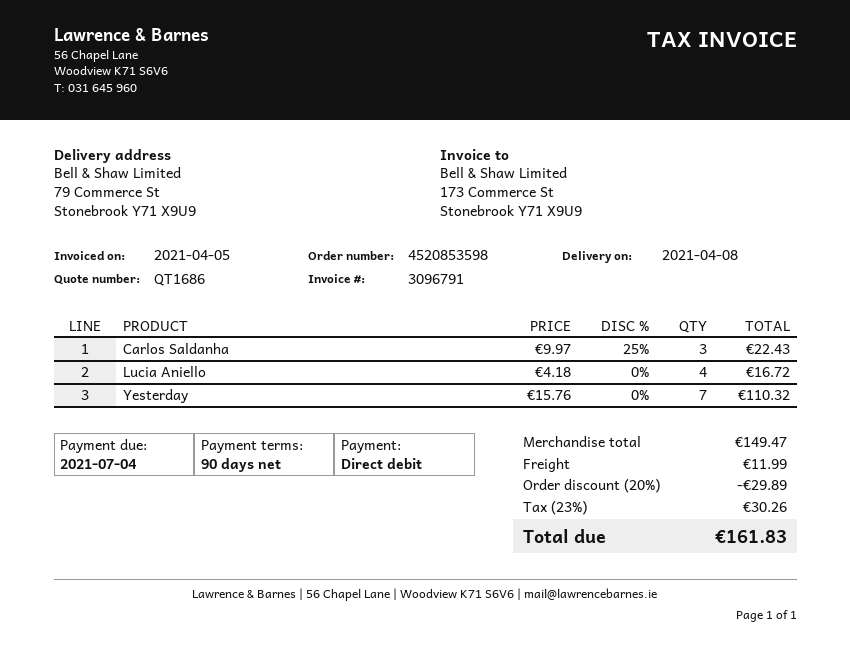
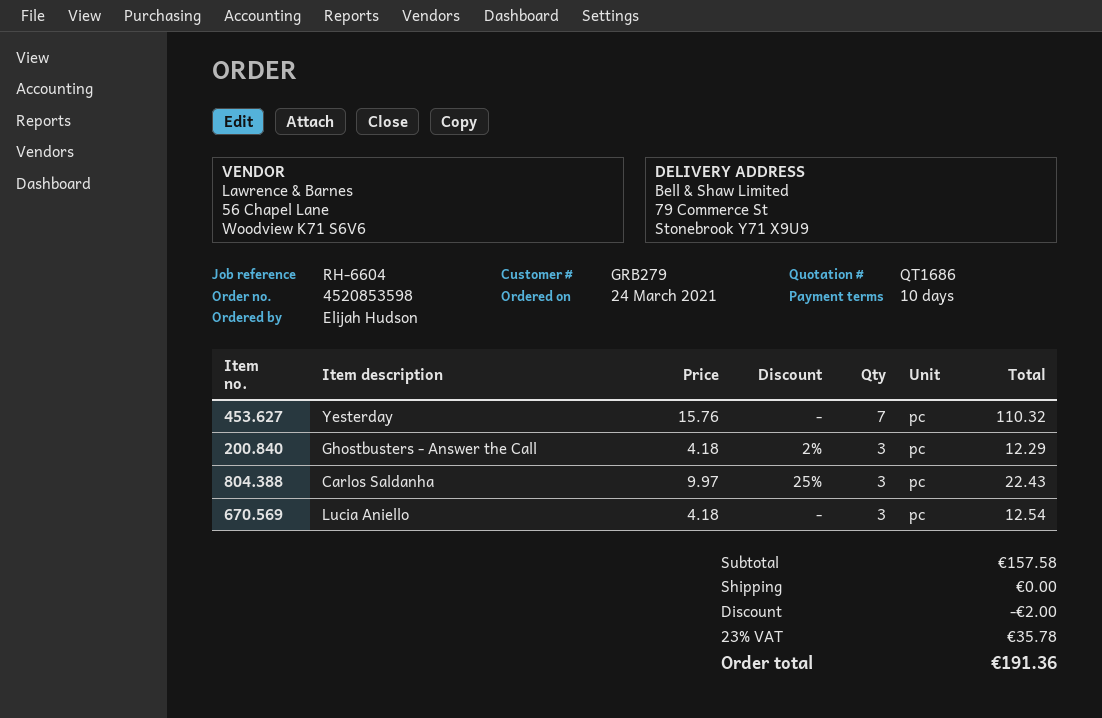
payment terms: 90 days -> 10 days
Lucia Aniello: 4 x 4.18 = 16.72 -> 3 x 4.18 = 12.54
Ghostbusters - Answer the Call: none -> 3 x 4.18 - 2% = 12.29
subtotal: 149.47 -> 157.58
discount: 29.89 -> 2.00
shipping: 11.99 -> 0.00
tax: 23% = 30.26 -> 23% = 35.78
total: 161.83 -> 191.36

